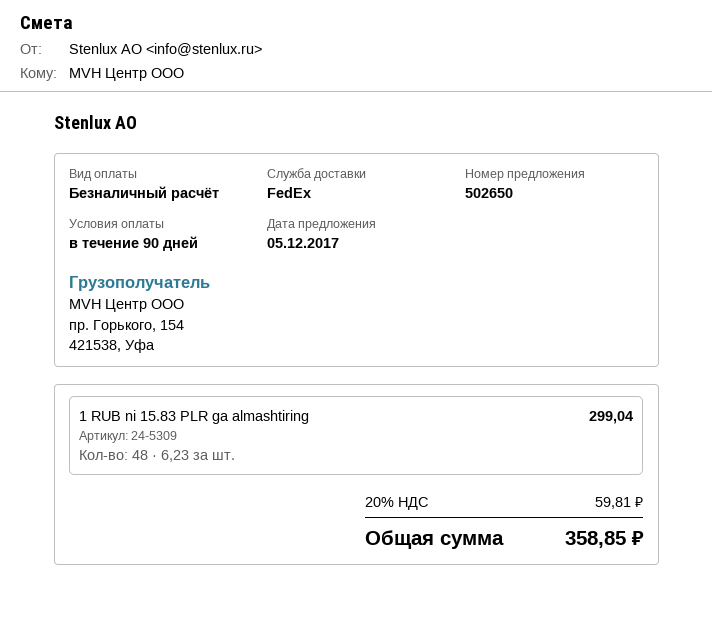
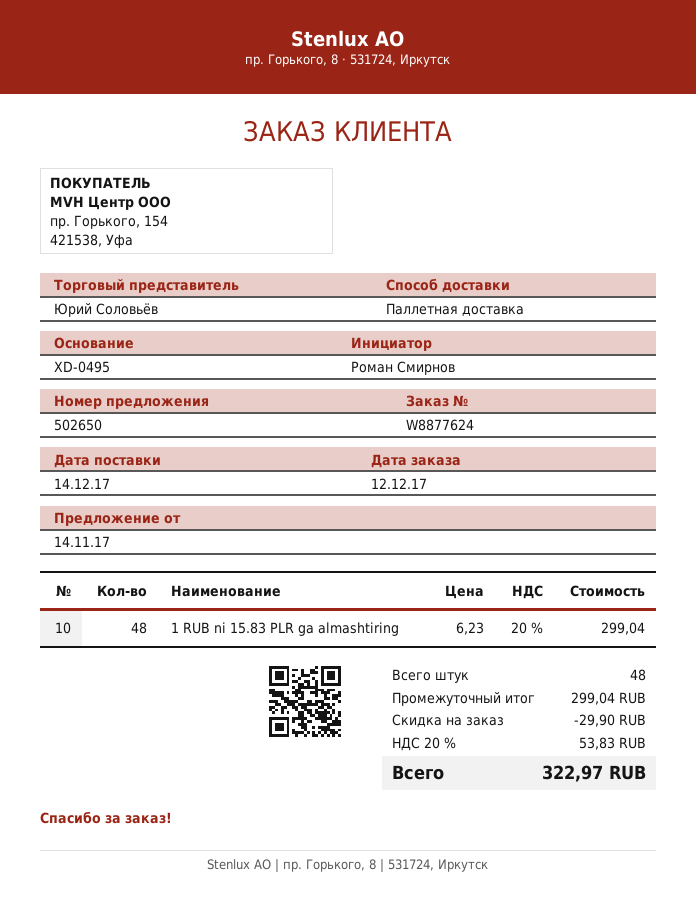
quote date: 2017-12-05 -> 2017-11-14
shipping method: FedEx -> pallet freight
discount: none -> 29.90
tax: 20% = 59.81 -> 20% = 53.83
total: 358.85 -> 322.97

